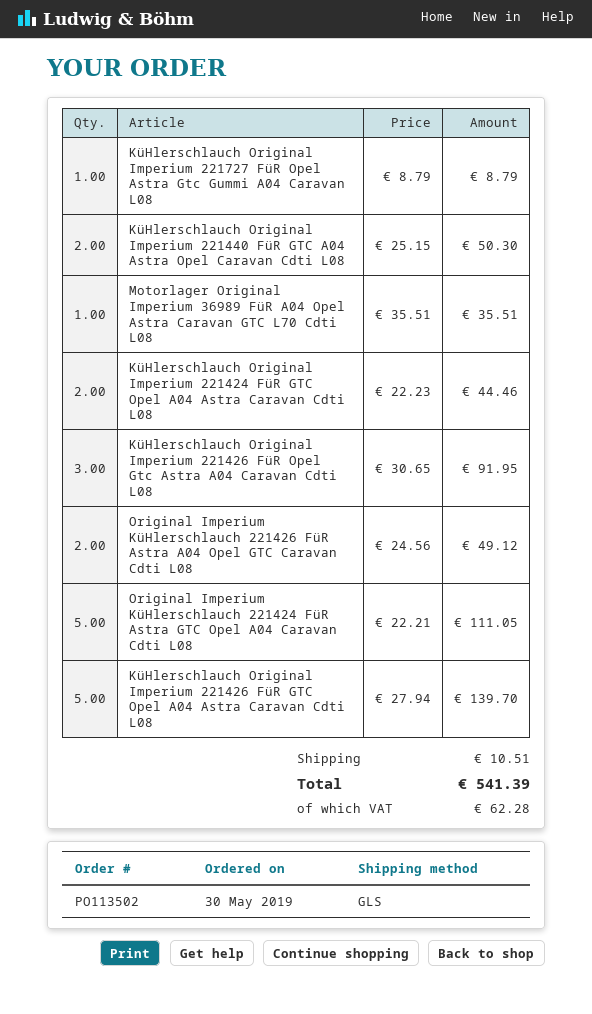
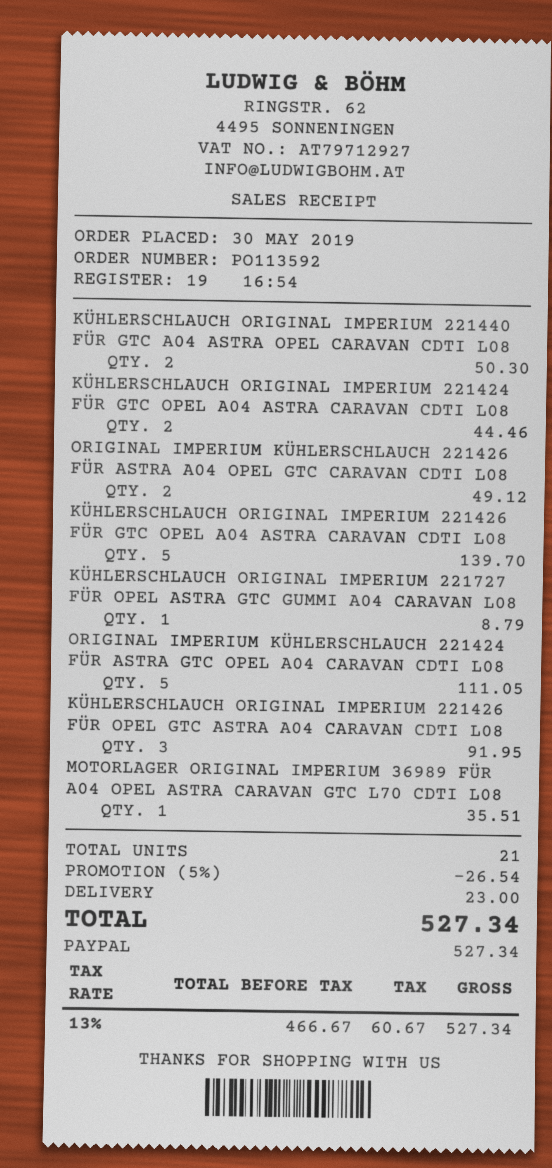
order number: PO113502 -> PO113592
discount: none -> 5% = 26.54
shipping: 10.51 -> 23.00
tax: 62.28 -> 60.67
total: 541.39 -> 527.34

